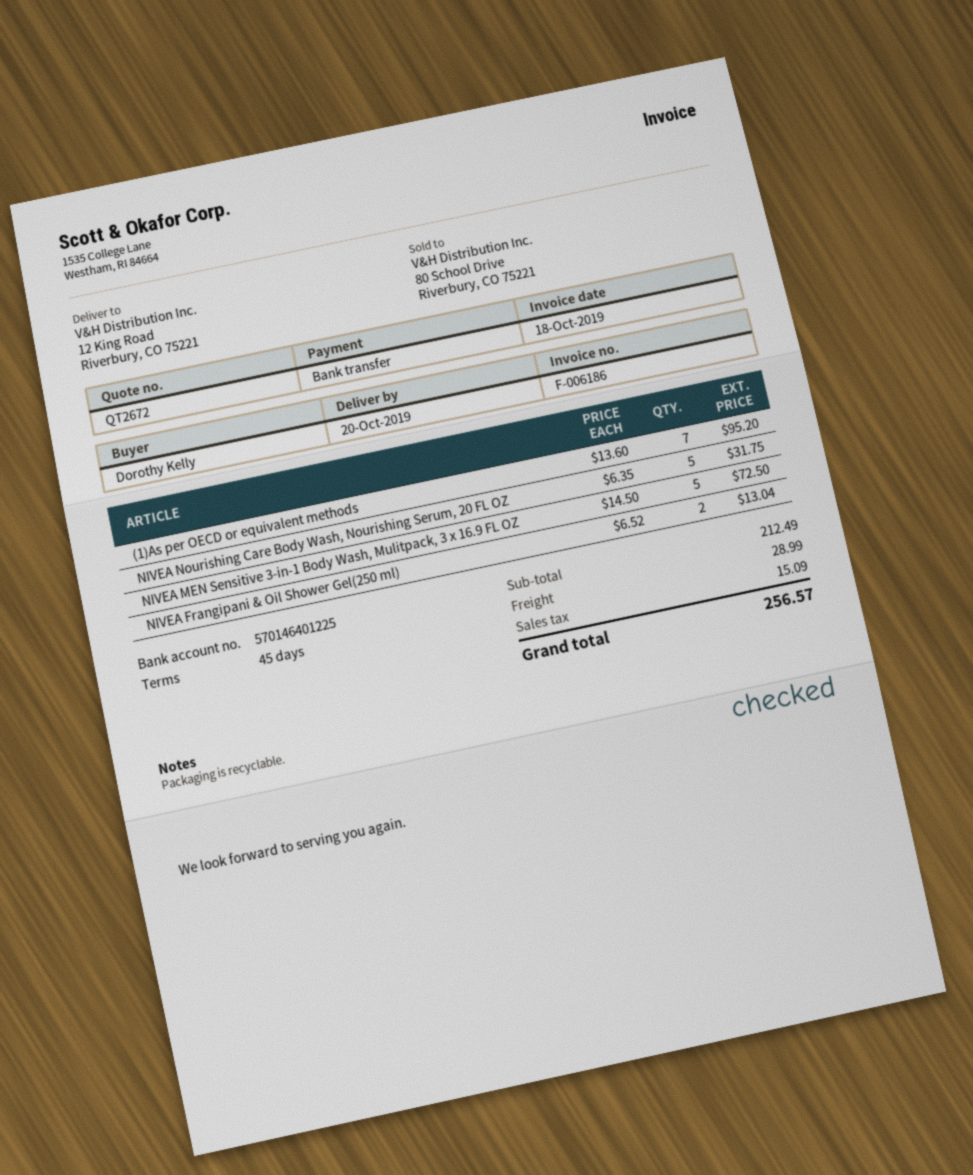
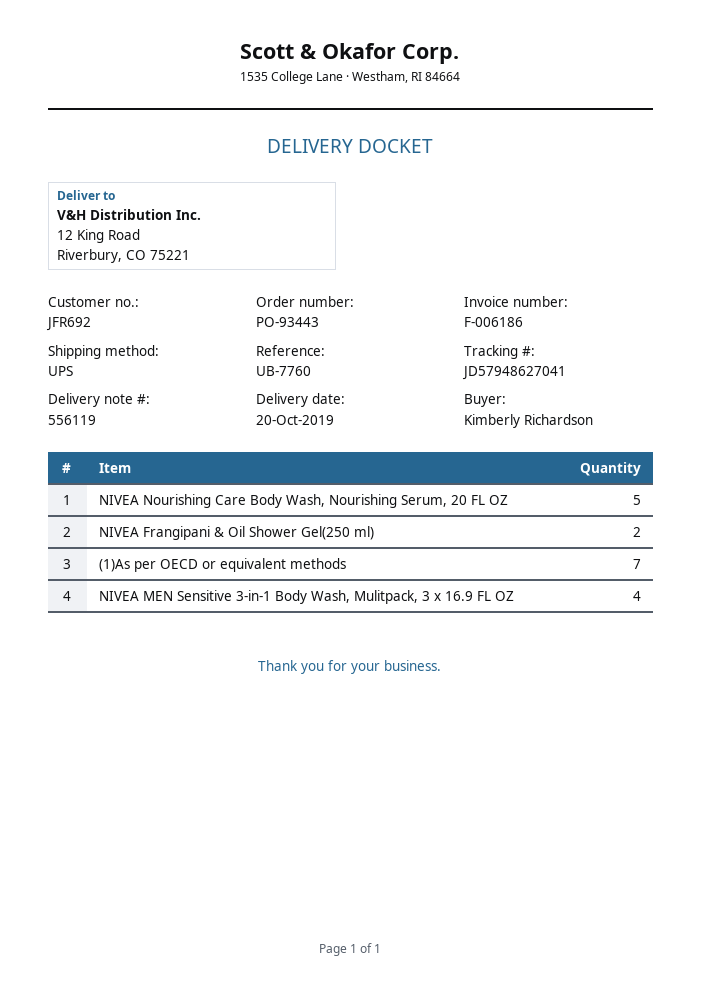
ordered by: Dorothy Kelly -> Kimberly Richardson
NIVEA MEN Sensitive 3-in-1 Body Wash, Mulitpack, 3 x 16.9 FL OZ: 5 -> 4

